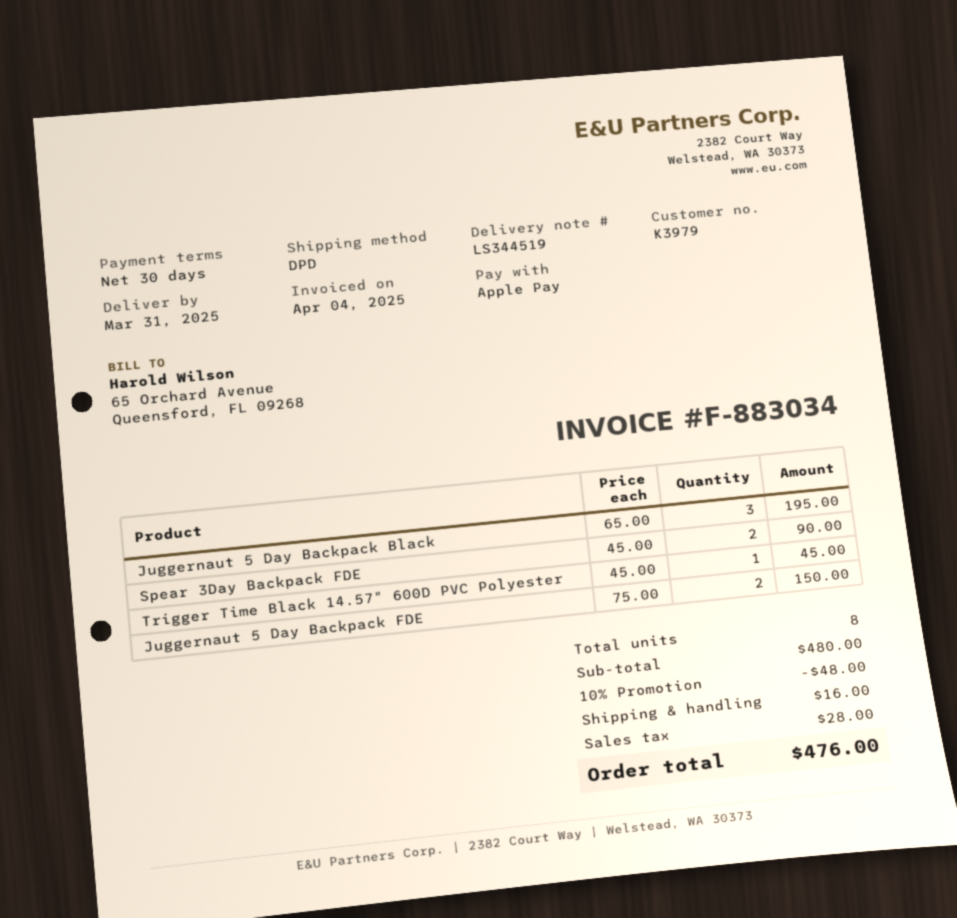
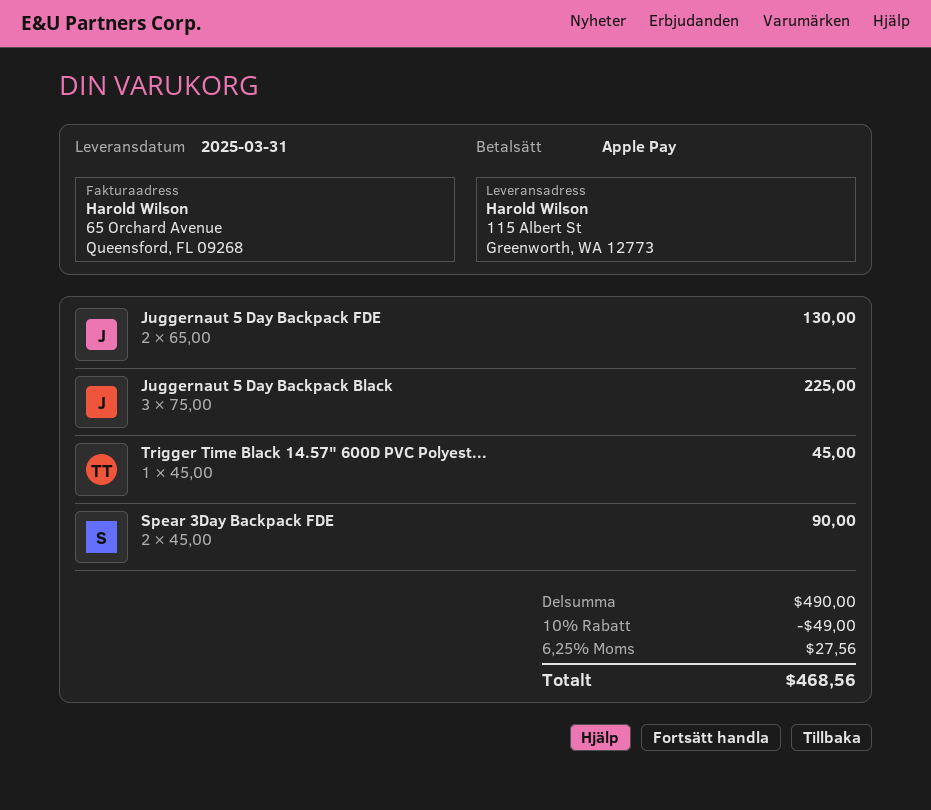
Juggernaut 5 Day Backpack Black: 3 x 65.00 = 195.00 -> 3 x 75.00 = 225.00
Juggernaut 5 Day Backpack FDE: 2 x 75.00 = 150.00 -> 2 x 65.00 = 130.00
subtotal: 480.00 -> 490.00
discount: 10% = 48.00 -> 10% = 49.00
shipping: 16.00 -> none
tax: 28.00 -> 27.56
total: 476.00 -> 468.56

